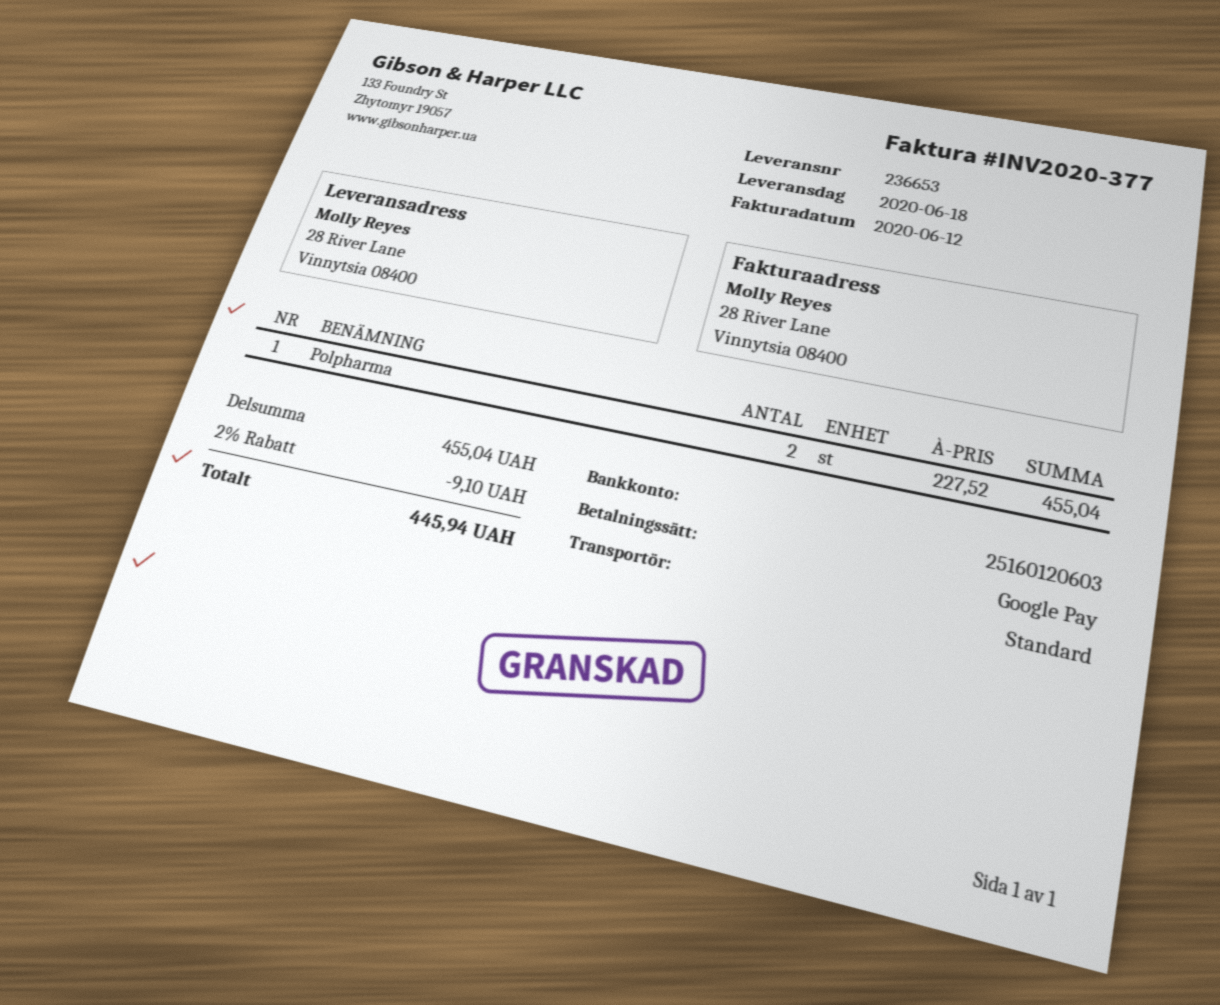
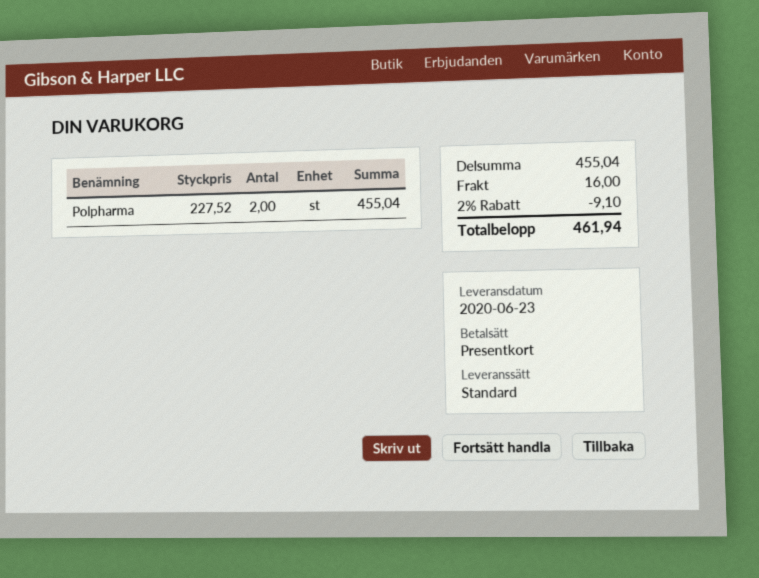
delivery date: 2020-06-18 -> 2020-06-23
payment method: Google Pay -> gift card
shipping: none -> 16.00
total: 445.94 -> 461.94

